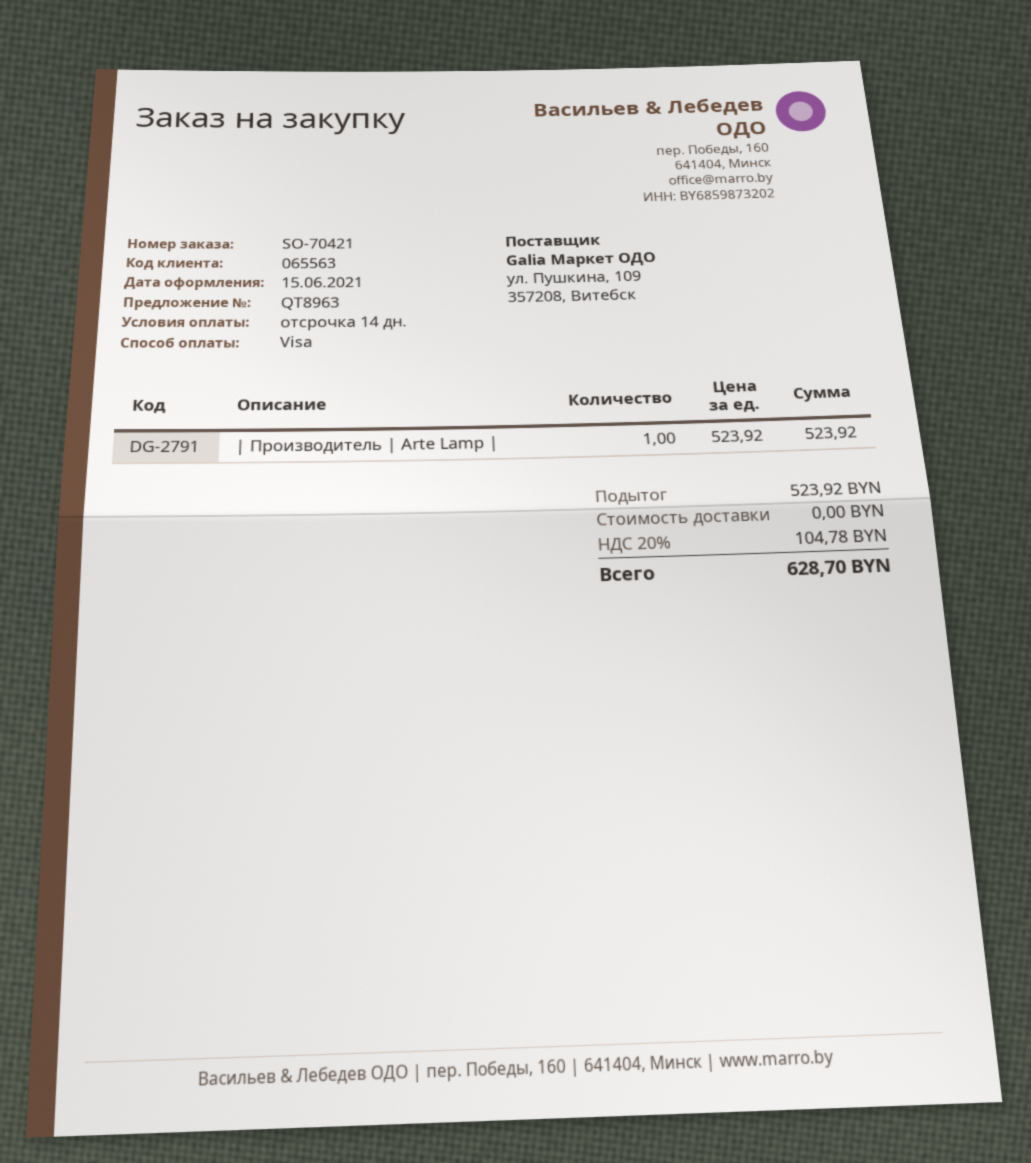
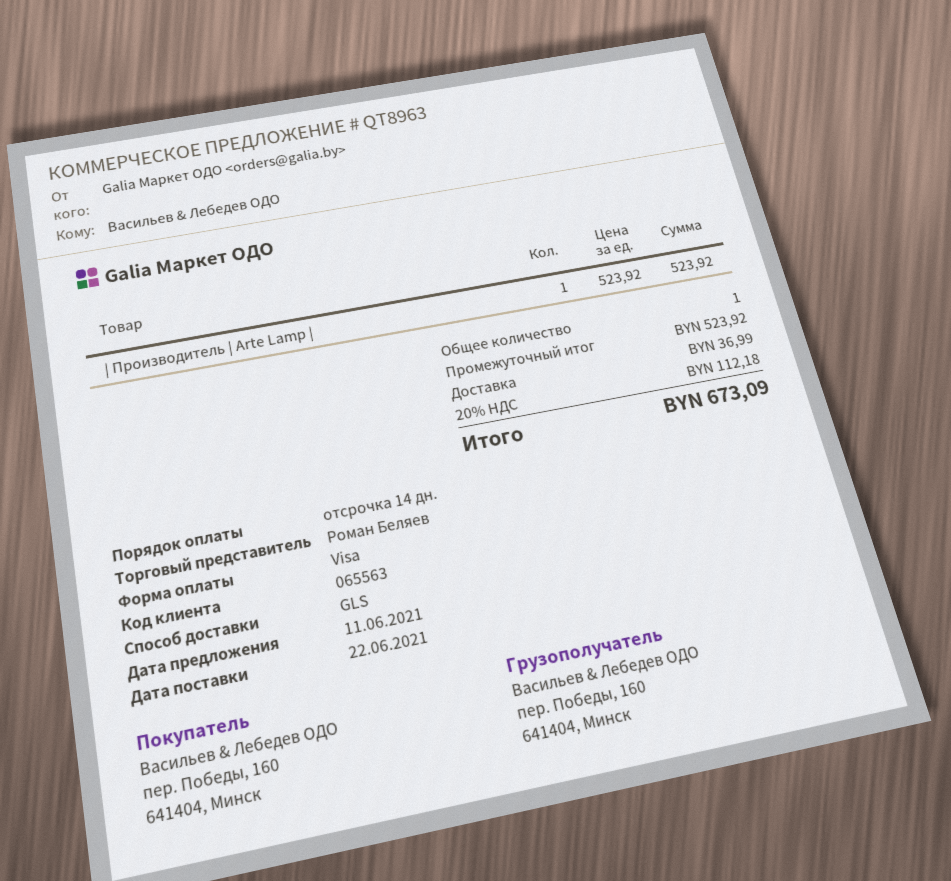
shipping: 0.00 -> 36.99
tax: 20% = 104.78 -> 20% = 112.18
total: 628.70 -> 673.09

